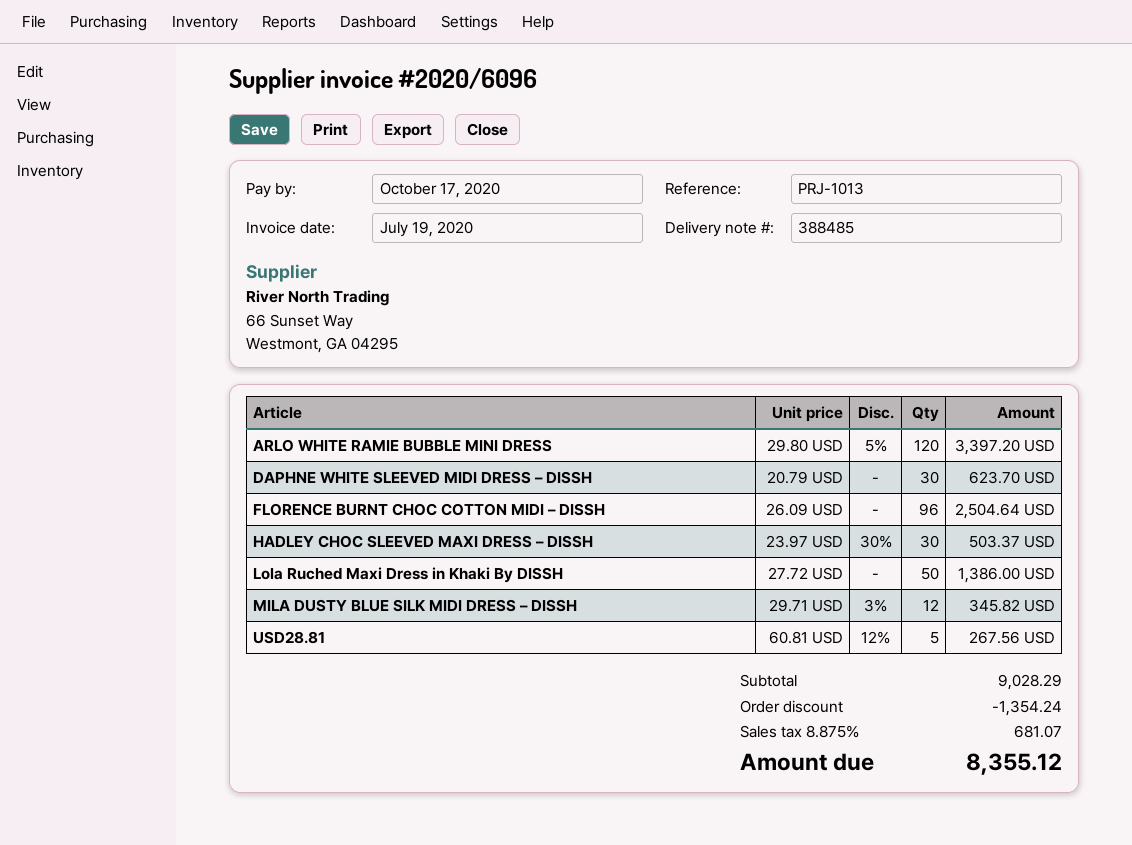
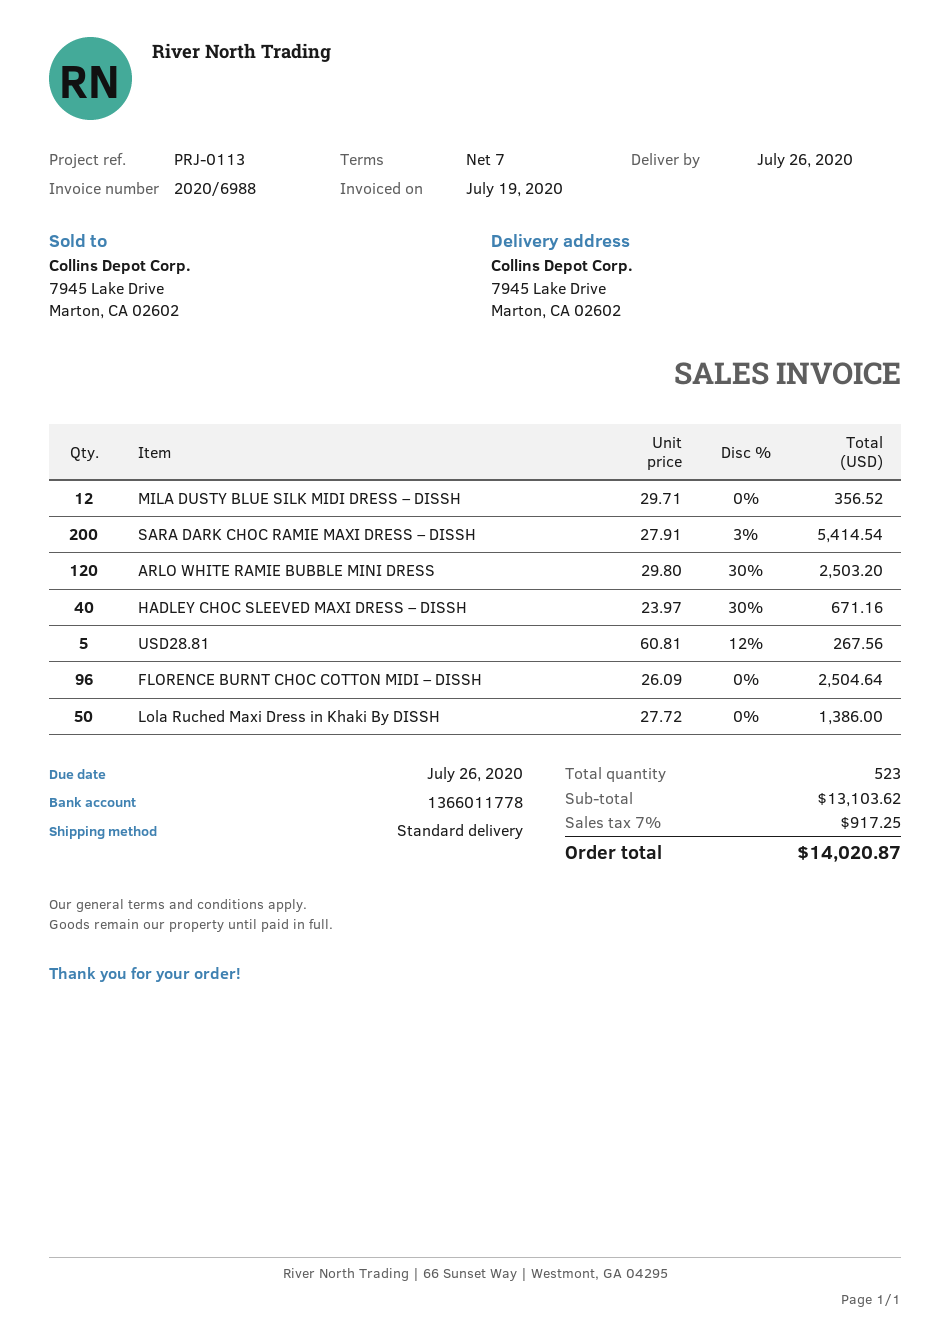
invoice number: 2020/6096 -> 2020/6988
due date: 2020-10-17 -> 2020-07-26
reference: PRJ-1013 -> PRJ-0113
ARLO WHITE RAMIE BUBBLE MINI DRESS: 120 x 29.80 - 5% = 3397.20 -> 120 x 29.80 - 30% = 2503.20
DAPHNE WHITE SLEEVED MIDI DRESS – DISSH: 30 x 20.79 = 623.70 -> none
HADLEY CHOC SLEEVED MAXI DRESS – DISSH: 30 x 23.97 - 30% = 503.37 -> 40 x 23.97 - 30% = 671.16
MILA DUSTY BLUE SILK MIDI DRESS – DISSH: 12 x 29.71 - 3% = 345.82 -> 12 x 29.71 = 356.52
SARA DARK CHOC RAMIE MAXI DRESS – DISSH: none -> 200 x 27.91 - 3% = 5414.54
subtotal: 9028.29 -> 13103.62
discount: 1354.24 -> none
tax: 8.875% = 681.07 -> 7% = 917.25
total: 8355.12 -> 14020.87

